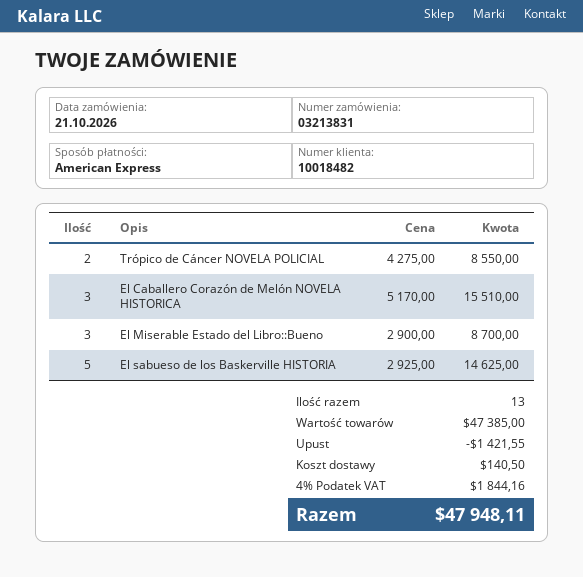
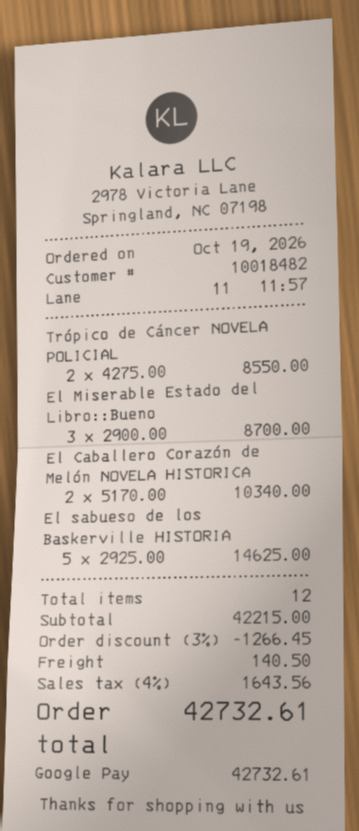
order date: 2026-10-21 -> 2026-10-19
payment method: American Express -> Google Pay
El Caballero Corazón de Melón NOVELA HISTORICA: 3 x 5170.00 = 15510.00 -> 2 x 5170.00 = 10340.00
total quantity: 13 -> 12
subtotal: 47385.00 -> 42215.00
discount: 1421.55 -> 1266.45
tax: 4% = 1844.16 -> 4% = 1643.56
total: 47948.11 -> 42732.61

